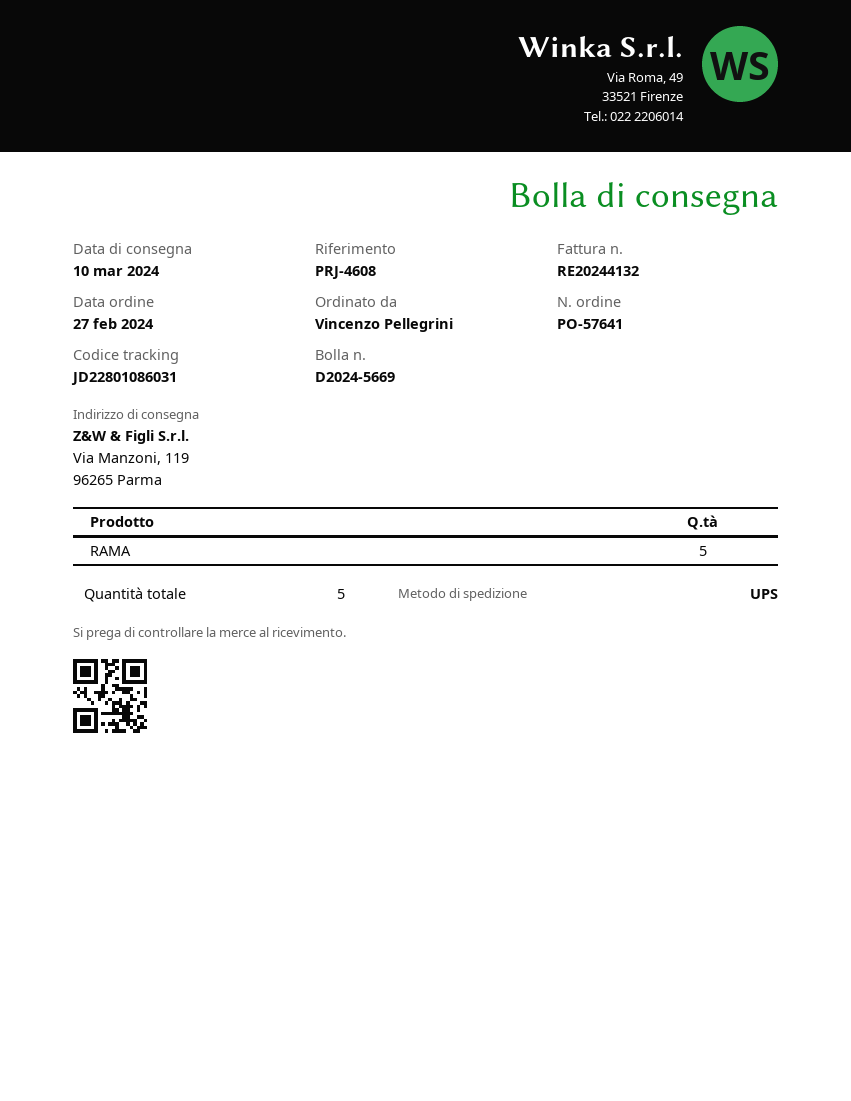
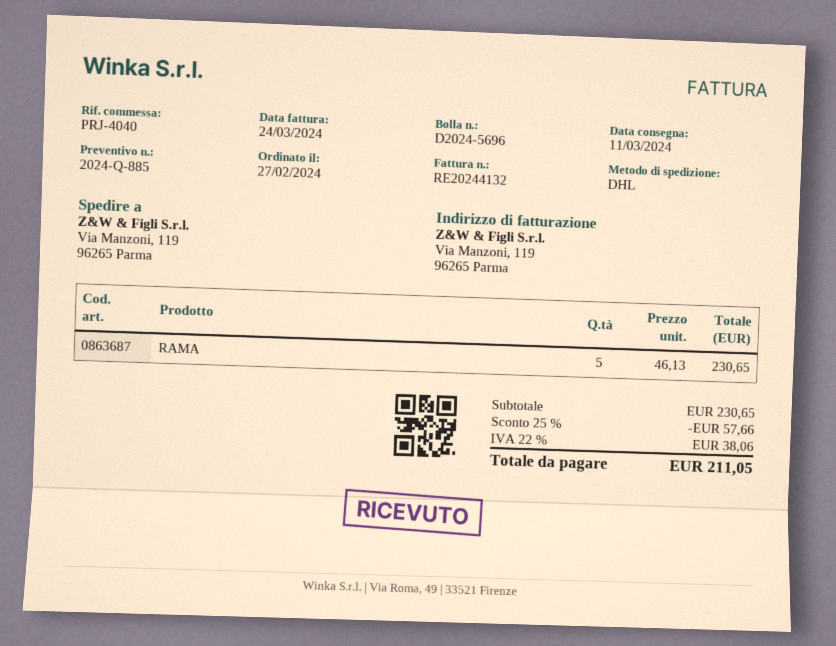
delivery note number: D2024-5669 -> D2024-5696
delivery date: 2024-03-10 -> 2024-03-11
reference: PRJ-4608 -> PRJ-4040
shipping method: UPS -> DHL

